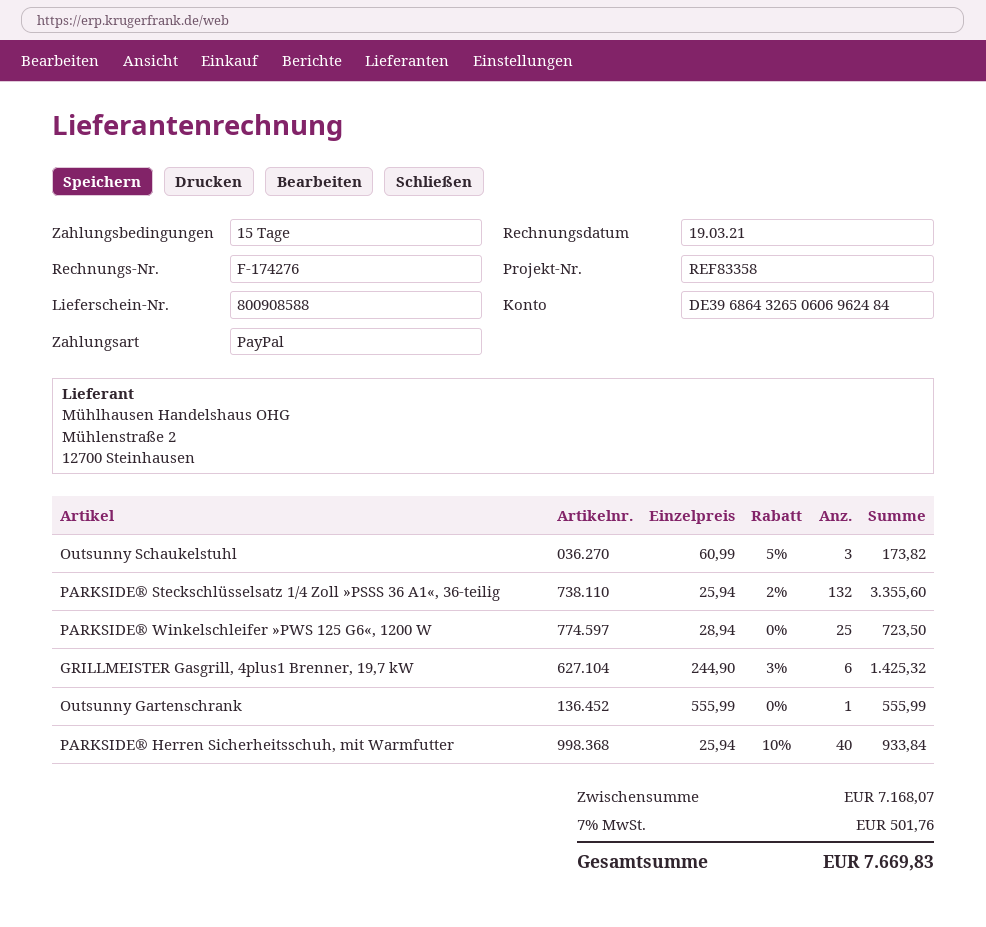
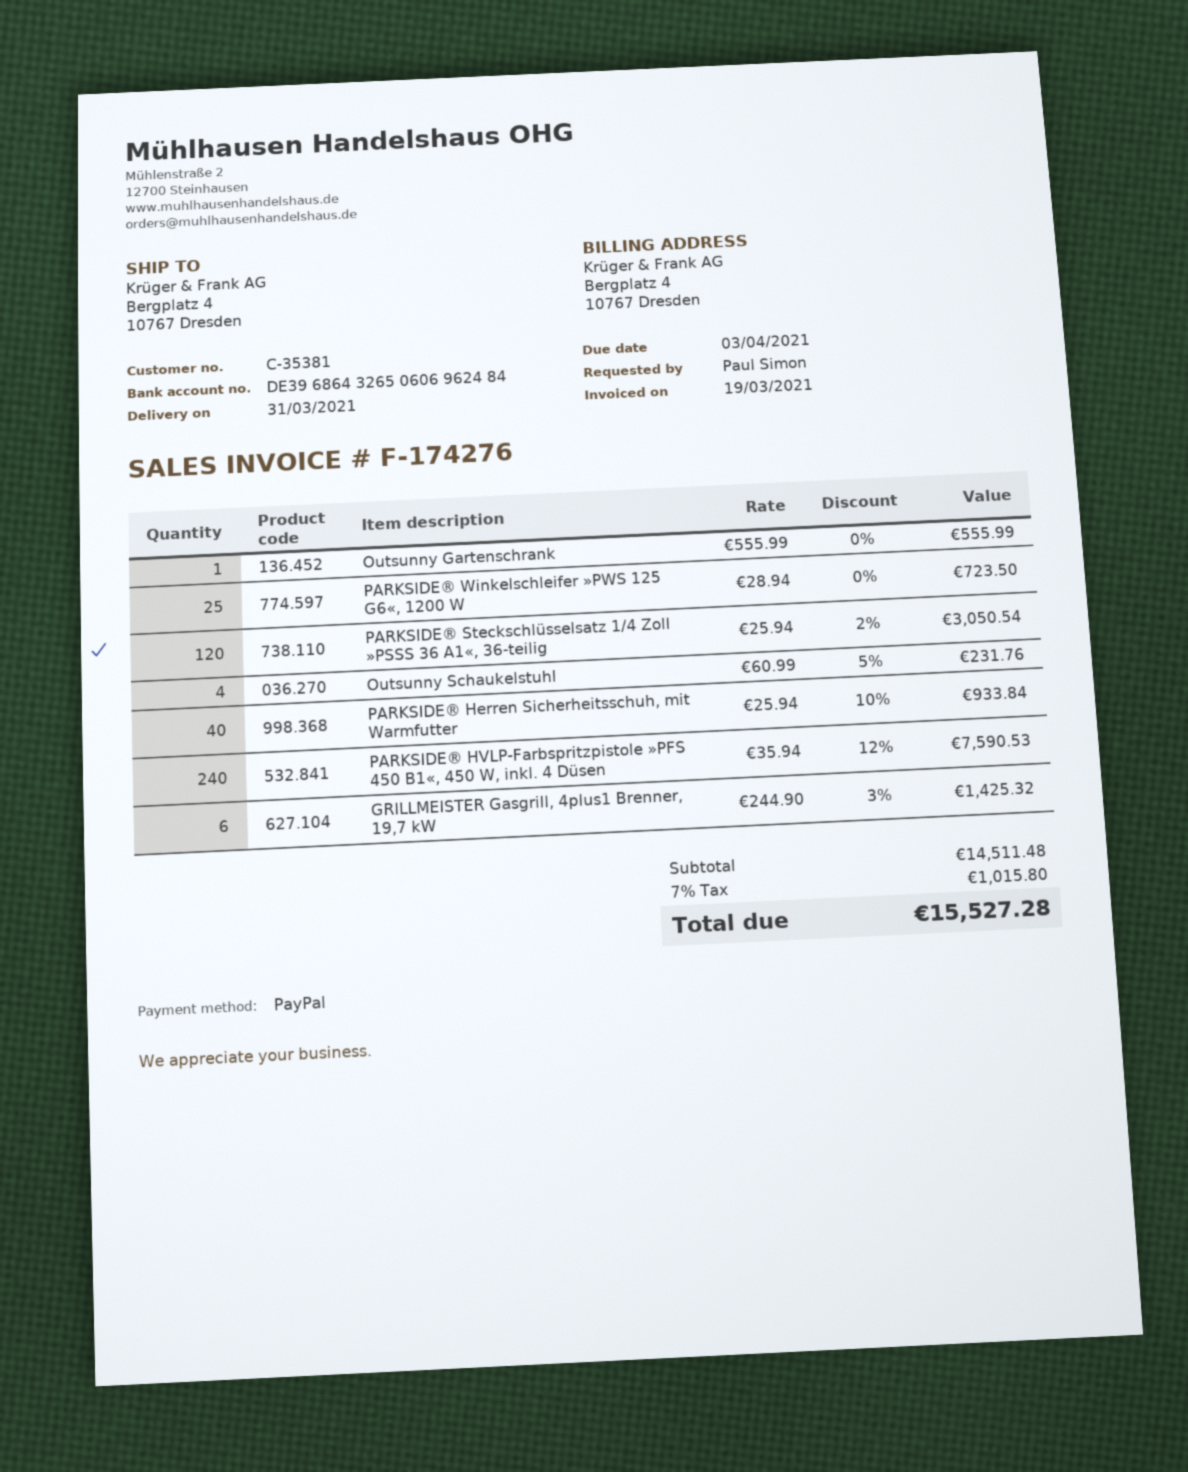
Outsunny Schaukelstuhl: 3 x 60.99 - 5% = 173.82 -> 4 x 60.99 - 5% = 231.76
PARKSIDE® Steckschlüsselsatz 1/4 Zoll »PSSS 36 A1«, 36-teilig: 132 x 25.94 - 2% = 3355.60 -> 120 x 25.94 - 2% = 3050.54
PARKSIDE® HVLP-Farbspritzpistole »PFS 450 B1«, 450 W, inkl. 4 Düsen: none -> 240 x 35.94 - 12% = 7590.53
subtotal: 7168.07 -> 14511.48
tax: 7% = 501.76 -> 7% = 1015.80
total: 7669.83 -> 15527.28

